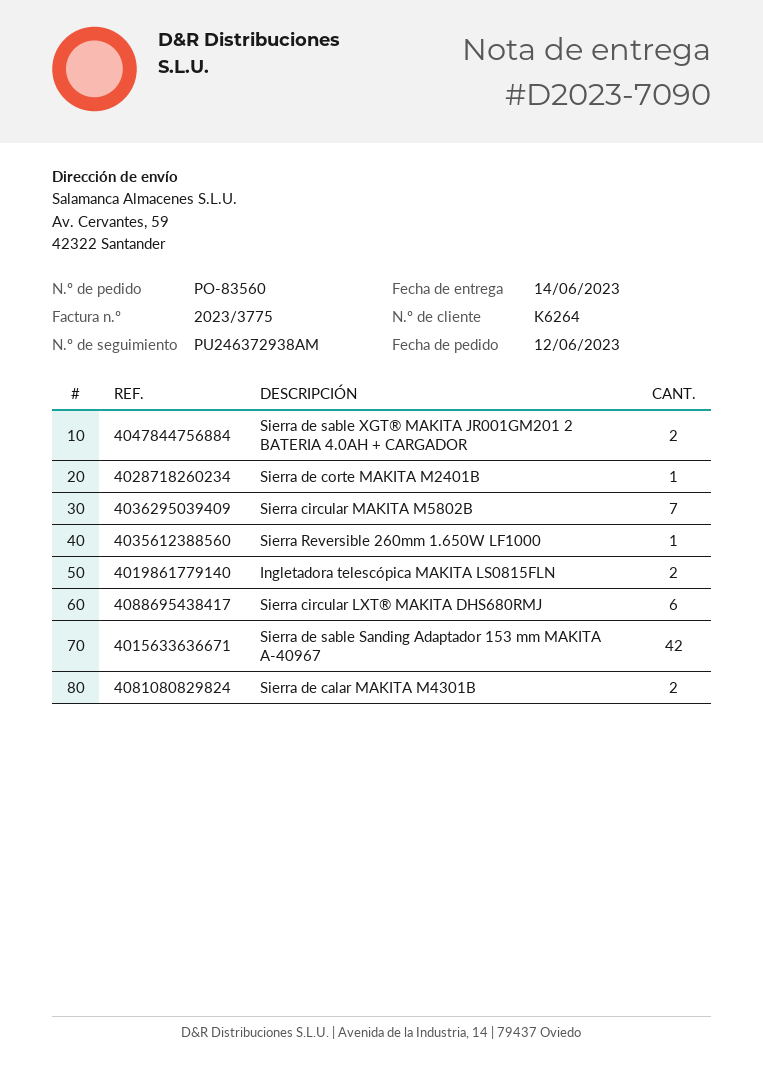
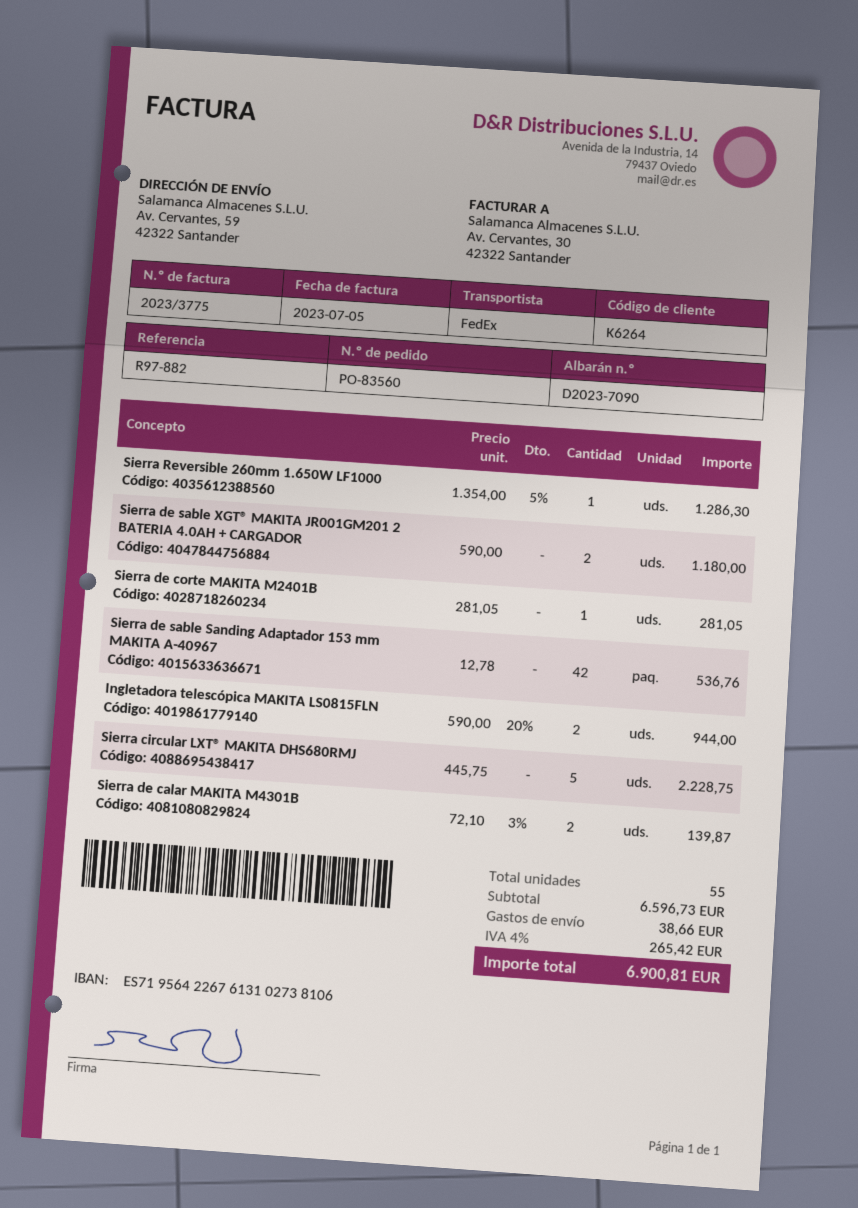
Sierra circular MAKITA M5802B: 7 -> none
Sierra circular LXT® MAKITA DHS680RMJ: 6 -> 5

